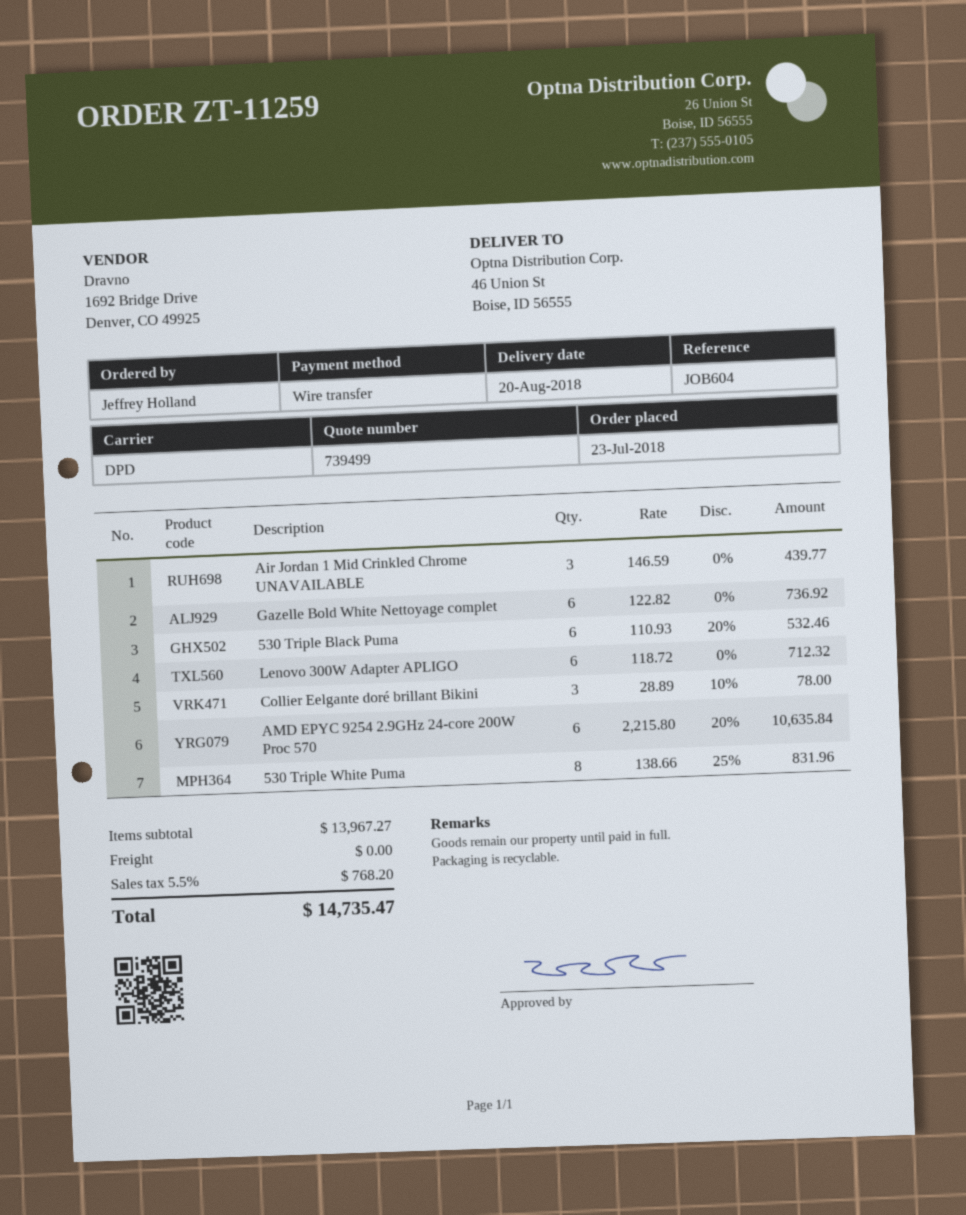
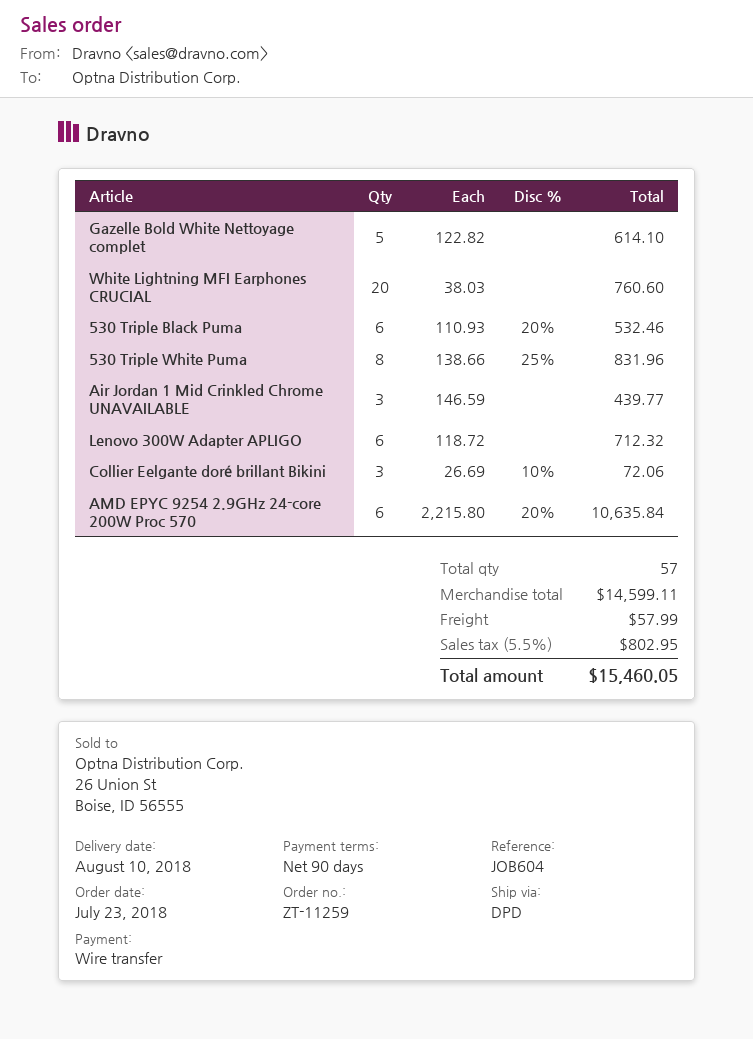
delivery date: 2018-08-20 -> 2018-08-10
Gazelle Bold White Nettoyage complet: 6 x 122.82 = 736.92 -> 5 x 122.82 = 614.10
Collier Eelgante doré brillant Bikini: 3 x 28.89 - 10% = 78.00 -> 3 x 26.69 - 10% = 72.06
White Lightning MFI Earphones CRUCIAL: none -> 20 x 38.03 = 760.60
subtotal: 13967.27 -> 14599.11
shipping: 0.00 -> 57.99
tax: 5.5% = 768.20 -> 5.5% = 802.95
total: 14735.47 -> 15460.05

